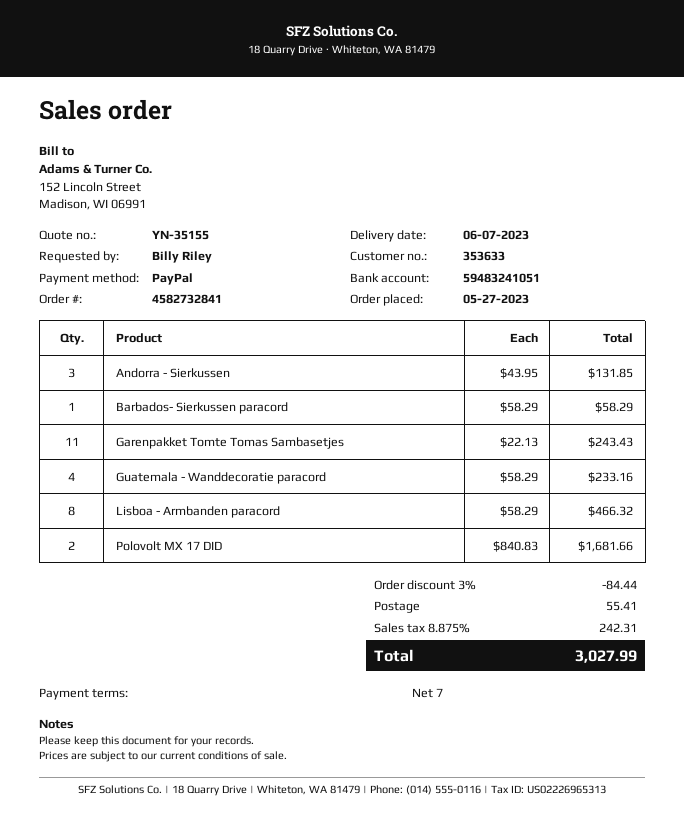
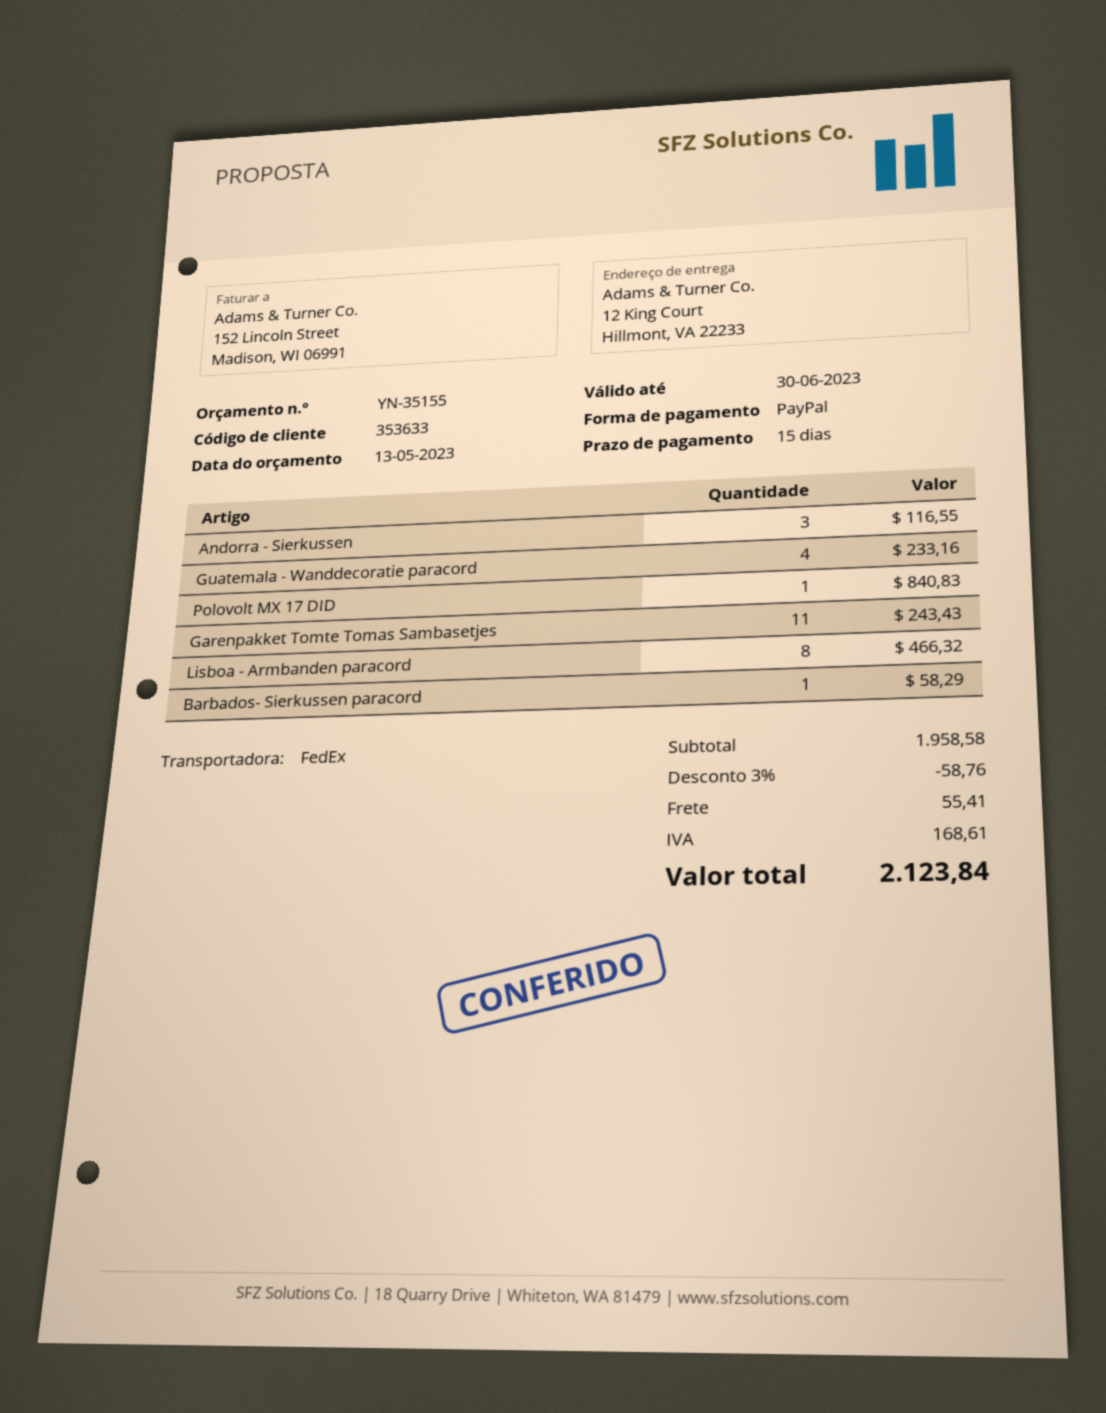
payment terms: 7 days -> 15 days
Andorra - Sierkussen: 3 for 131.85 -> 3 for 116.55
Polovolt MX 17 DID: 2 for 1681.66 -> 1 for 840.83
discount: 3% = 84.44 -> 3% = 58.76
tax: 242.31 -> 168.61
total: 3027.99 -> 2123.84

